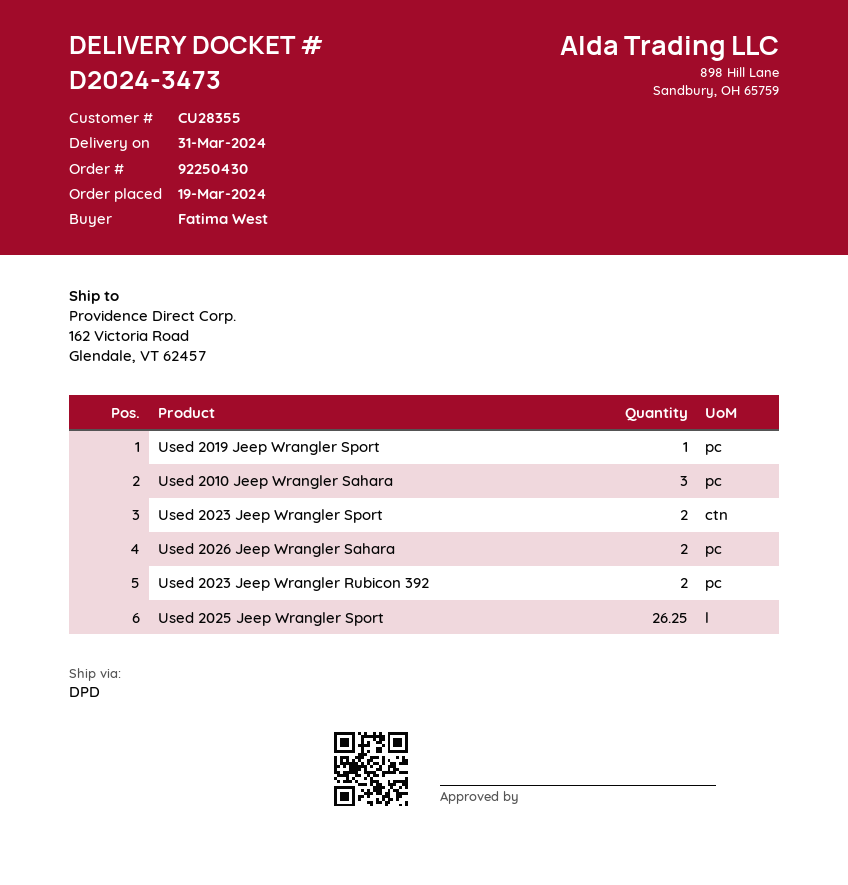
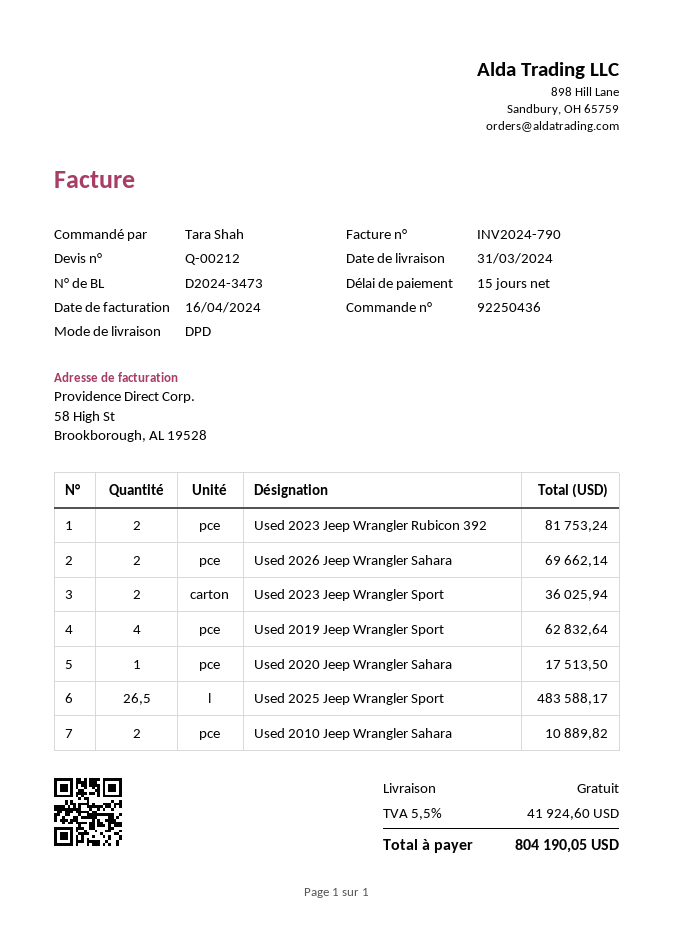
order number: 92250430 -> 92250436
ordered by: Fatima West -> Tara Shah
Used 2019 Jeep Wrangler Sport: 1 -> 4
Used 2010 Jeep Wrangler Sahara: 3 -> 2
Used 2025 Jeep Wrangler Sport: 26.25 -> 26.5
Used 2020 Jeep Wrangler Sahara: none -> 1

